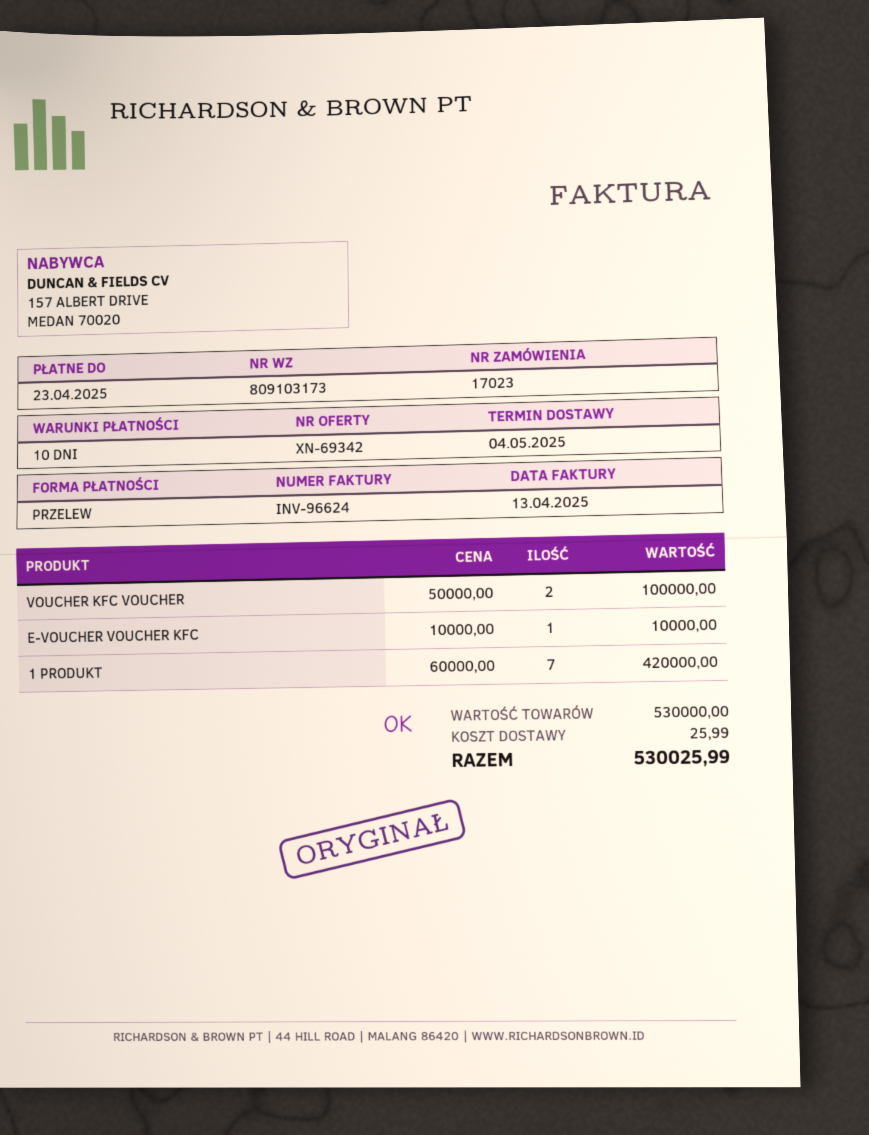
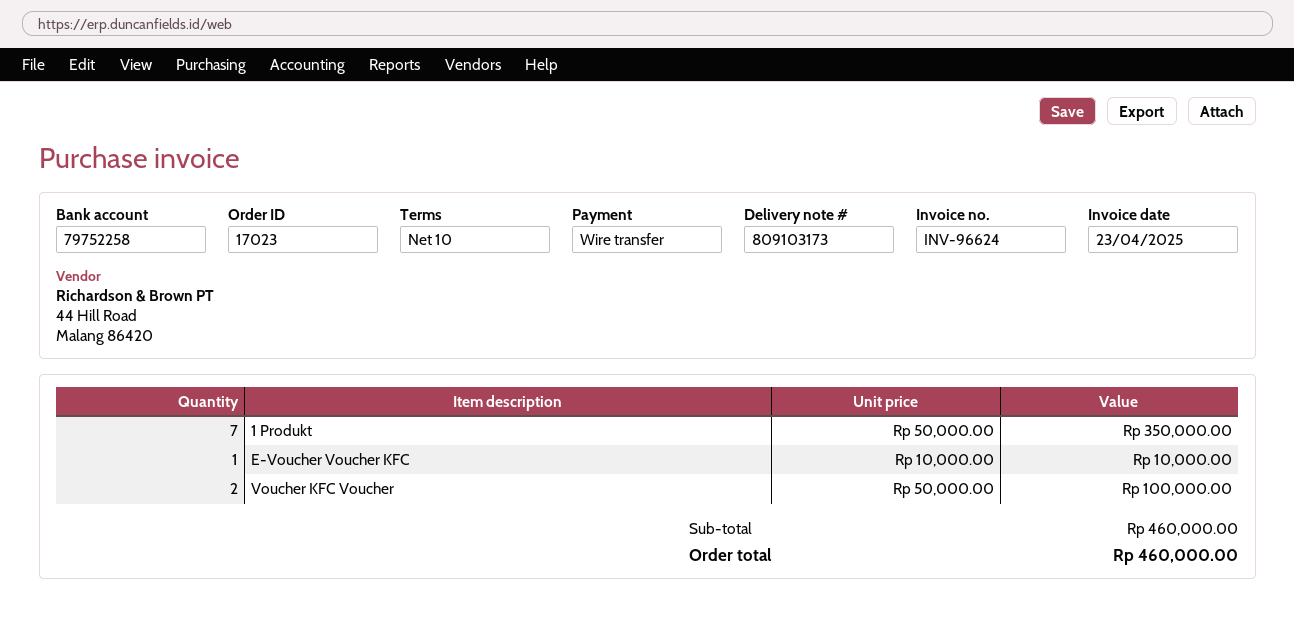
invoice date: 2025-04-13 -> 2025-04-23
1 PRODUKT: 7 x 60000.00 = 420000.00 -> 7 x 50000.00 = 350000.00
subtotal: 530000.00 -> 460000.00
shipping: 25.99 -> none
total: 530025.99 -> 460000.00

